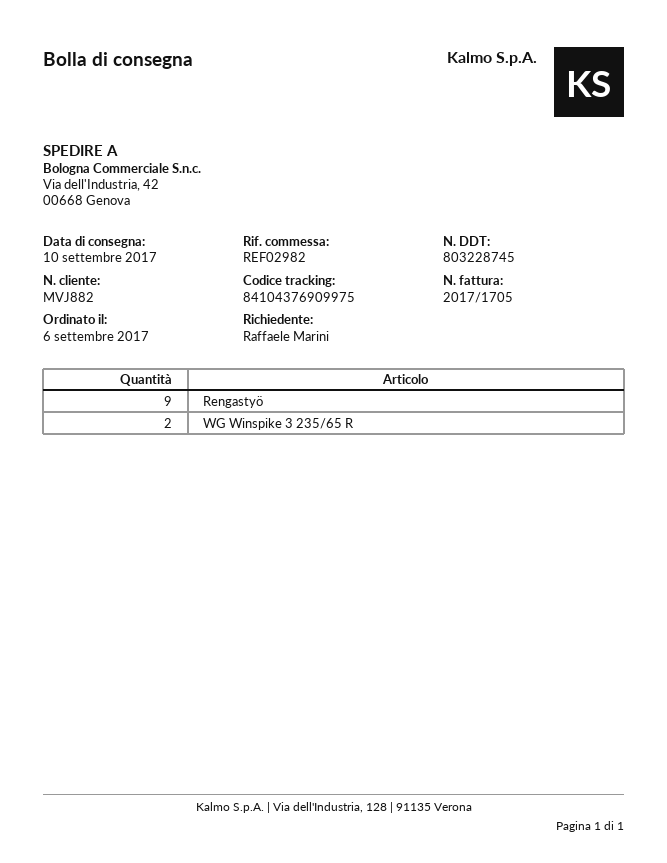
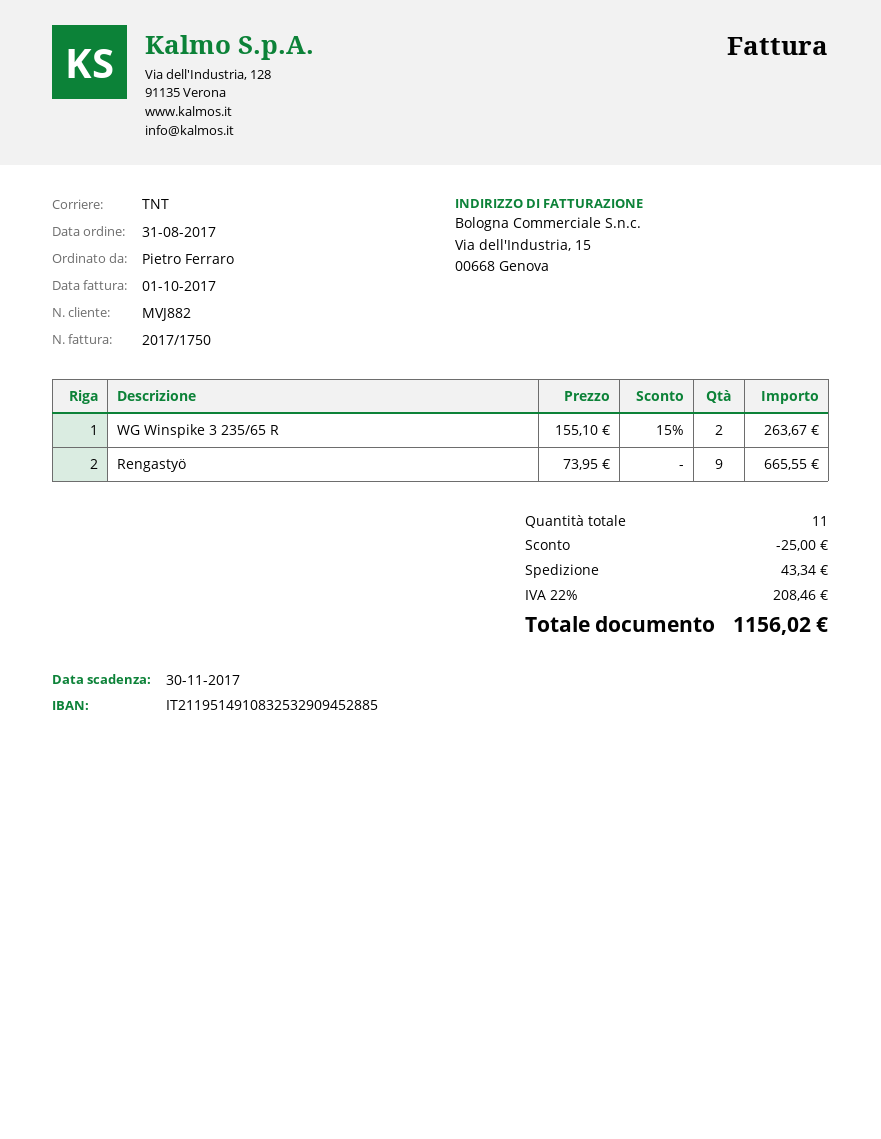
order date: 2017-09-06 -> 2017-08-31
invoice number: 2017/1705 -> 2017/1750
ordered by: Raffaele Marini -> Pietro Ferraro

